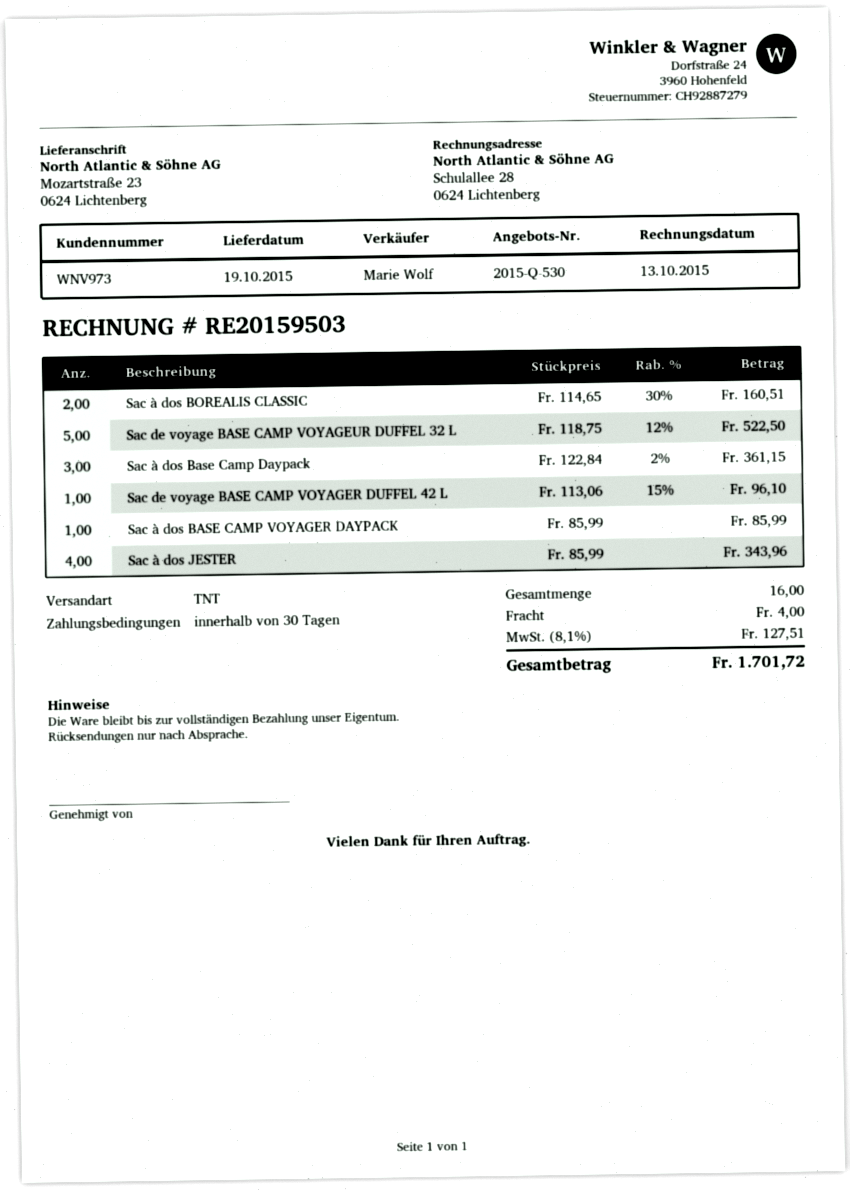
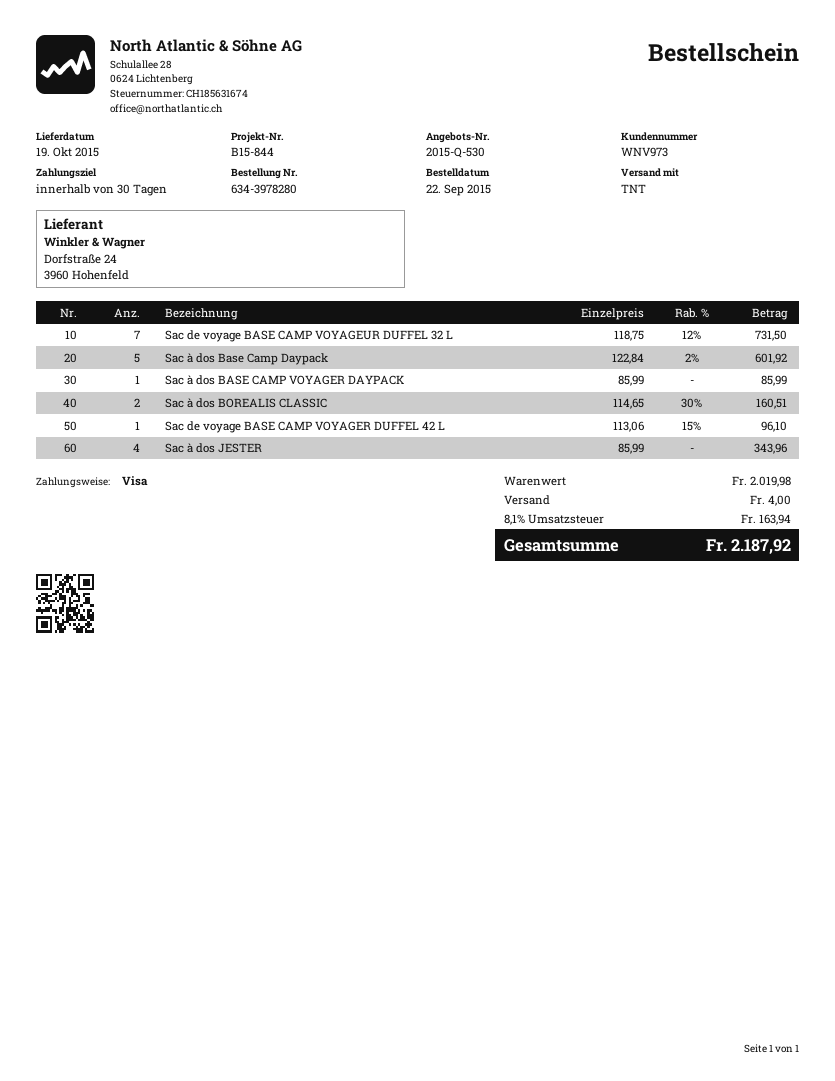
Sac de voyage BASE CAMP VOYAGEUR DUFFEL 32 L: 5 x 118.75 - 12% = 522.50 -> 7 x 118.75 - 12% = 731.50
Sac à dos Base Camp Daypack: 3 x 122.84 - 2% = 361.15 -> 5 x 122.84 - 2% = 601.92
tax: 8.1% = 127.51 -> 8.1% = 163.94
total: 1701.72 -> 2187.92

